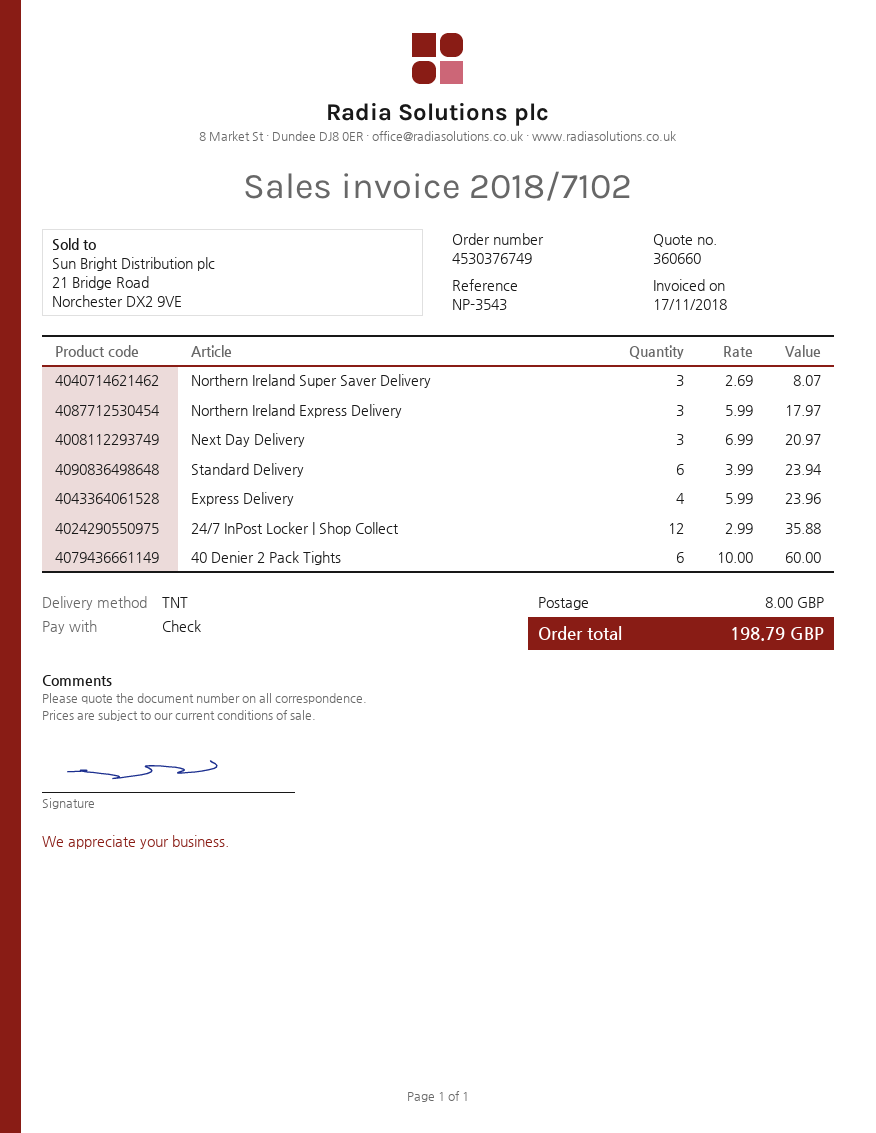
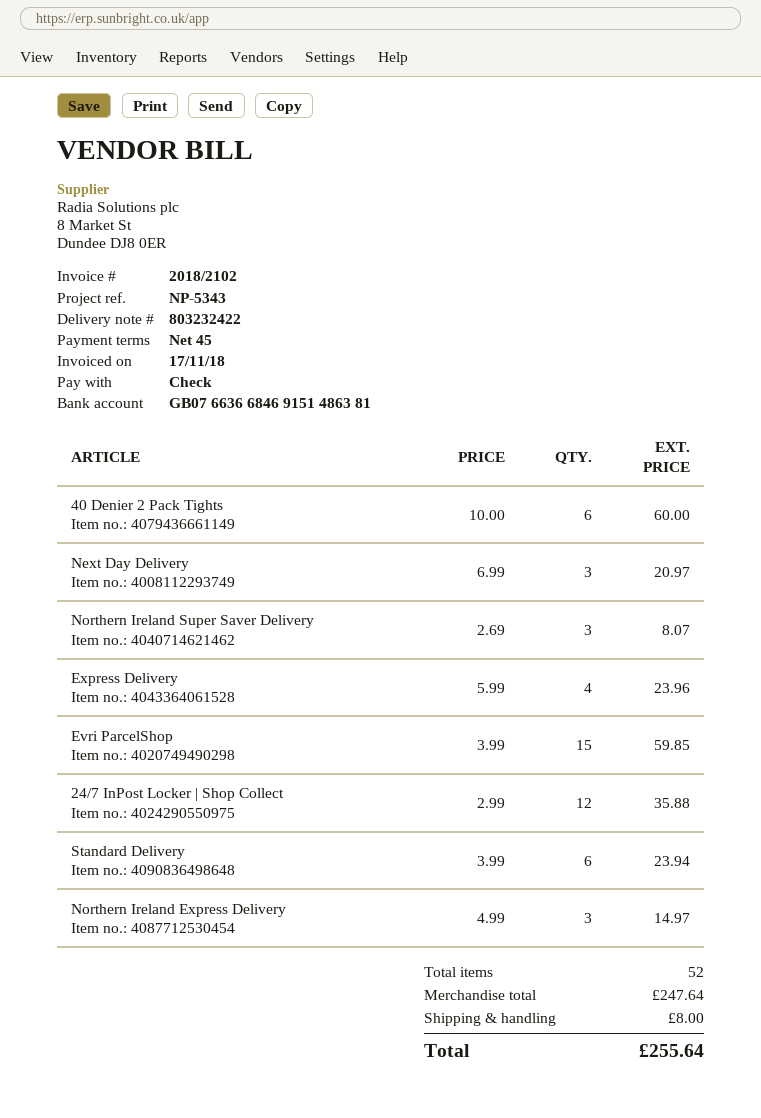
invoice number: 2018/7102 -> 2018/2102
reference: NP-3543 -> NP-5343
Northern Ireland Express Delivery: 3 x 5.99 = 17.97 -> 3 x 4.99 = 14.97
Evri ParcelShop: none -> 15 x 3.99 = 59.85
total: 198.79 -> 255.64

